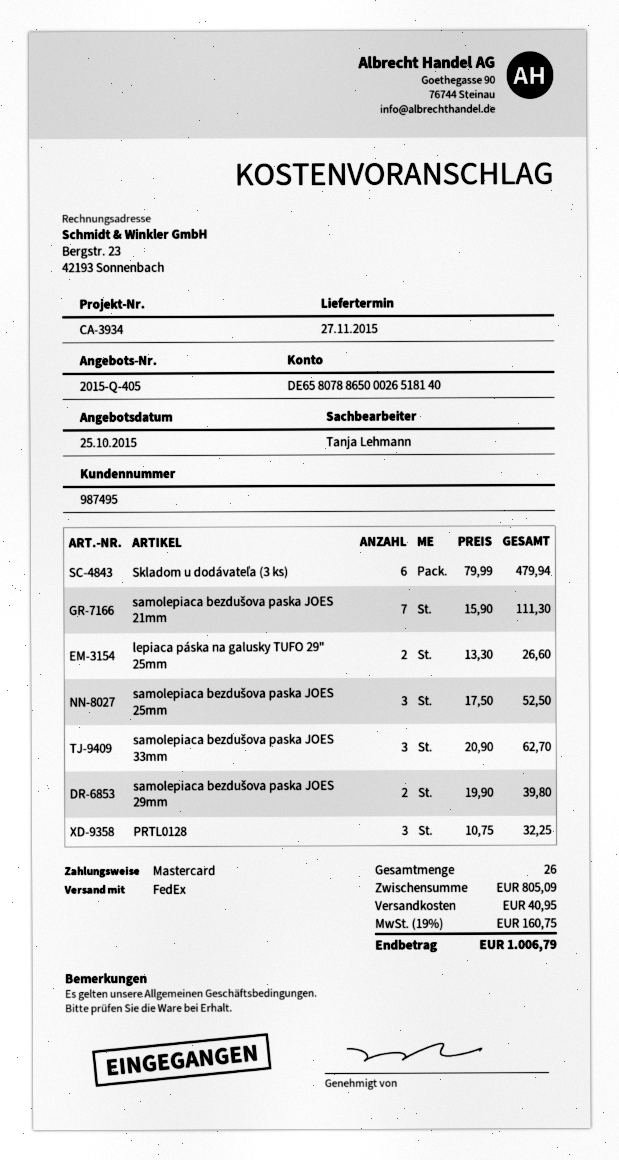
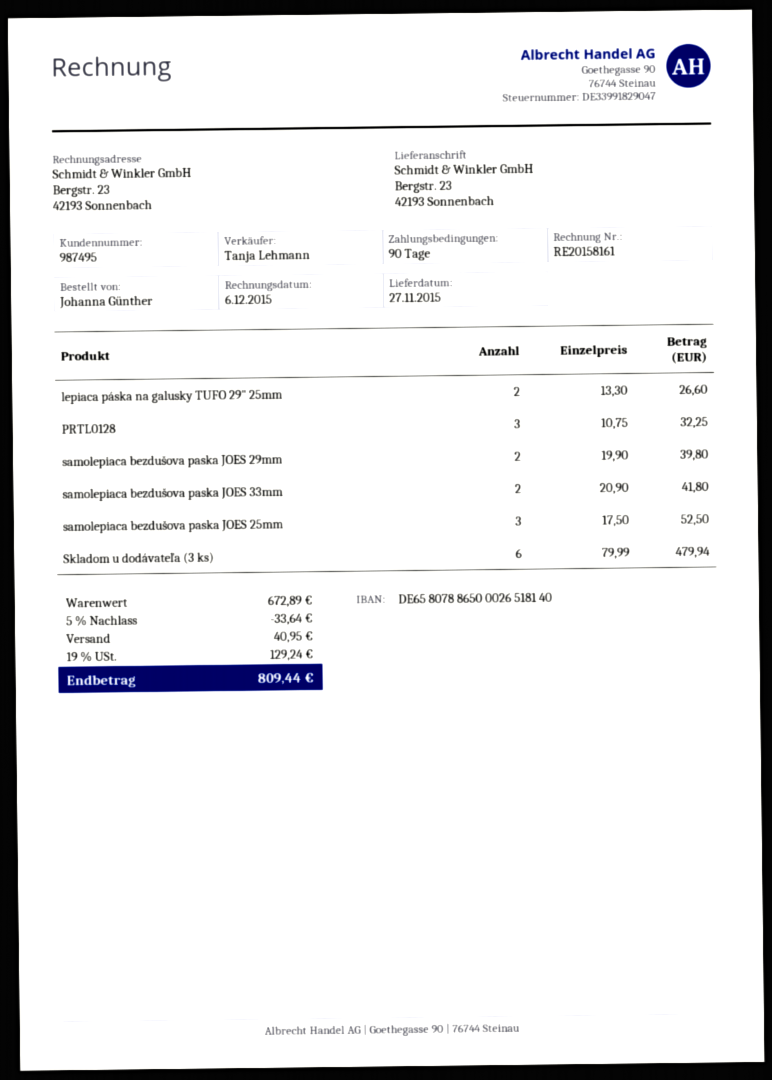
samolepiaca bezdušova paska JOES 21mm: 7 x 15.90 = 111.30 -> none
samolepiaca bezdušova paska JOES 33mm: 3 x 20.90 = 62.70 -> 2 x 20.90 = 41.80
subtotal: 805.09 -> 672.89
discount: none -> 5% = 33.64
tax: 19% = 160.75 -> 19% = 129.24
total: 1006.79 -> 809.44

